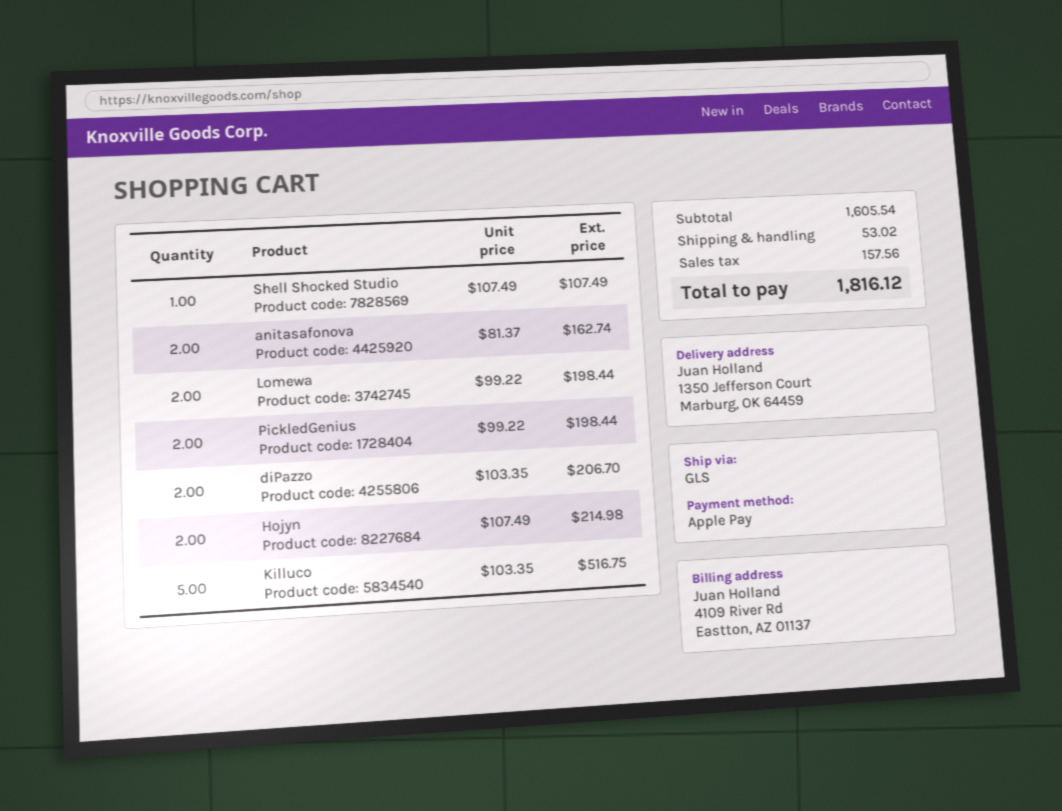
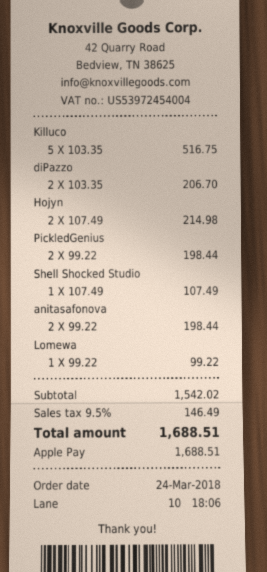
anitasafonova: 2 x 81.37 = 162.74 -> 2 x 99.22 = 198.44
Lomewa: 2 x 99.22 = 198.44 -> 1 x 99.22 = 99.22
subtotal: 1605.54 -> 1542.02
shipping: 53.02 -> none
tax: 157.56 -> 146.49
total: 1816.12 -> 1688.51

